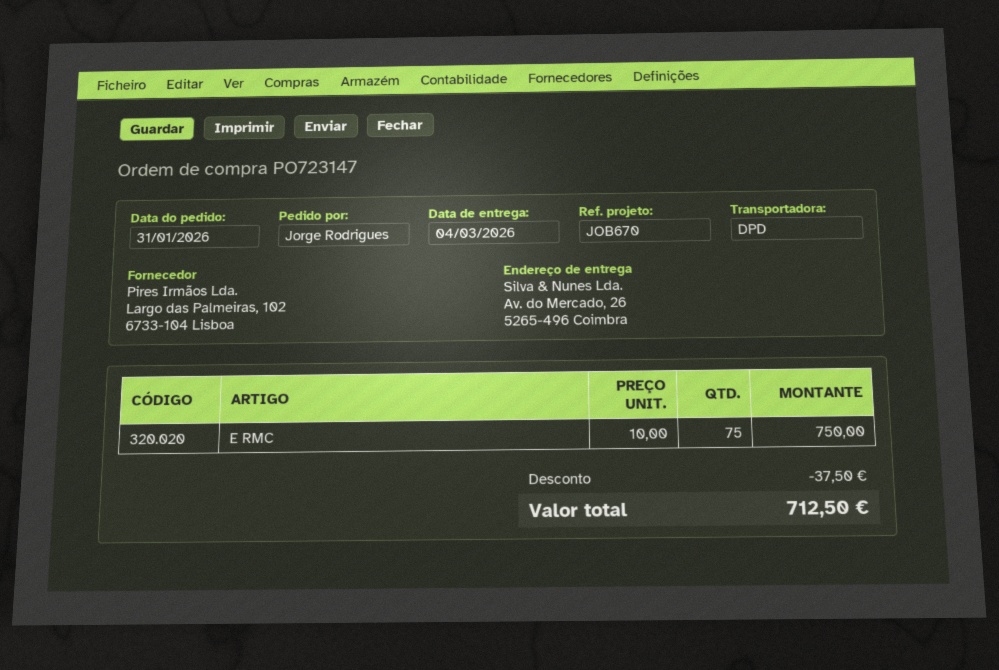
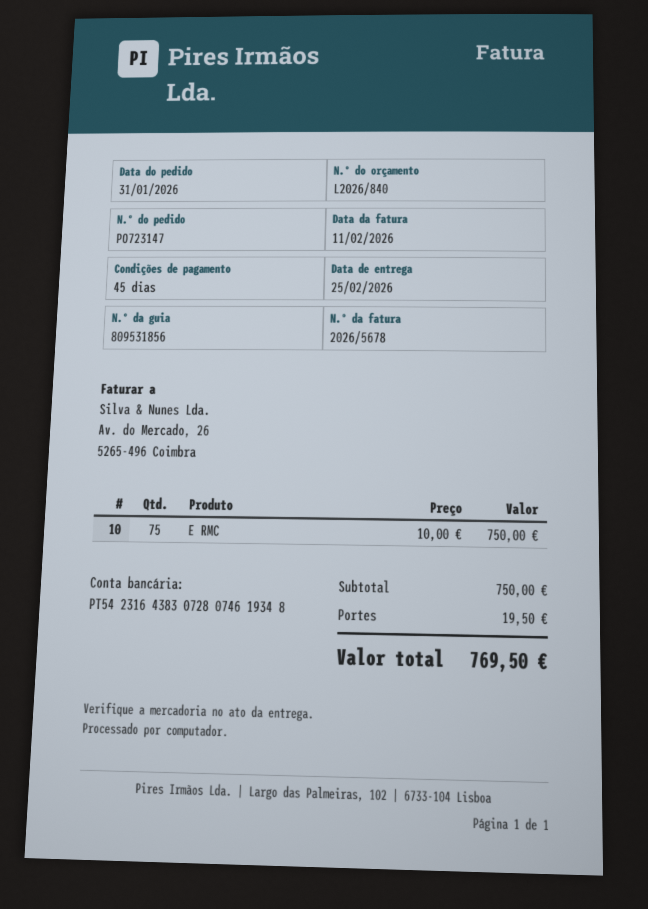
delivery date: 2026-03-04 -> 2026-02-25
discount: 37.50 -> none
shipping: none -> 19.50
total: 712.50 -> 769.50

